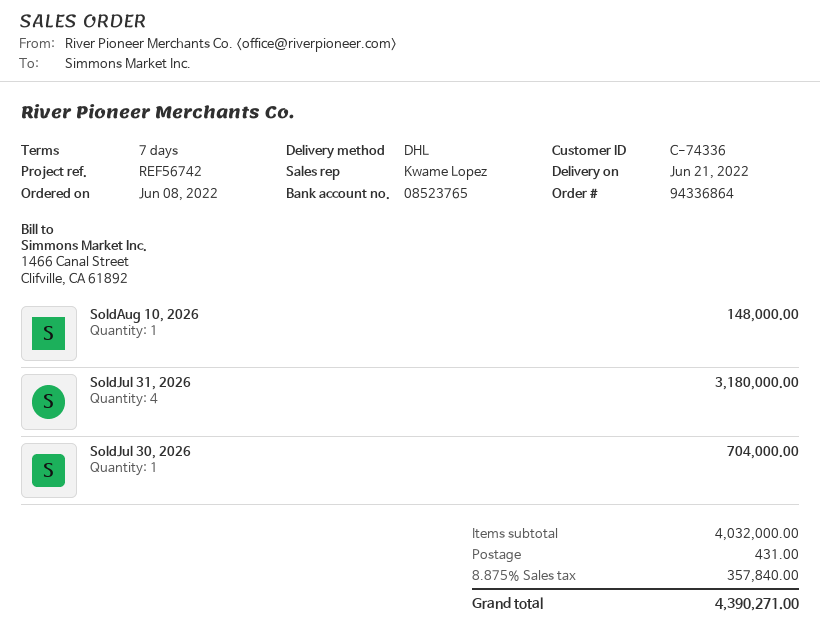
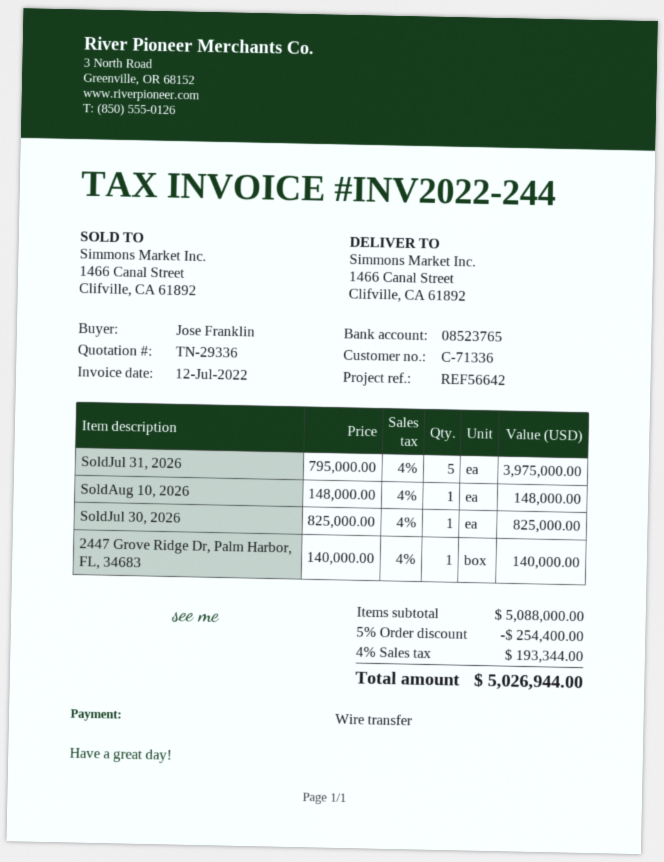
customer number: C-74336 -> C-71336
reference: REF56742 -> REF56642
SoldJul 31, 2026: 4 for 3180000.00 -> 5 for 3975000.00
SoldJul 30, 2026: 1 for 704000.00 -> 1 for 825000.00
2447 Grove Ridge Dr, Palm Harbor, FL, 34683: none -> 1 for 140000.00
subtotal: 4032000.00 -> 5088000.00
discount: none -> 5% = 254400.00
shipping: 431.00 -> none
tax: 8.875% = 357840.00 -> 4% = 193344.00
total: 4390271.00 -> 5026944.00

